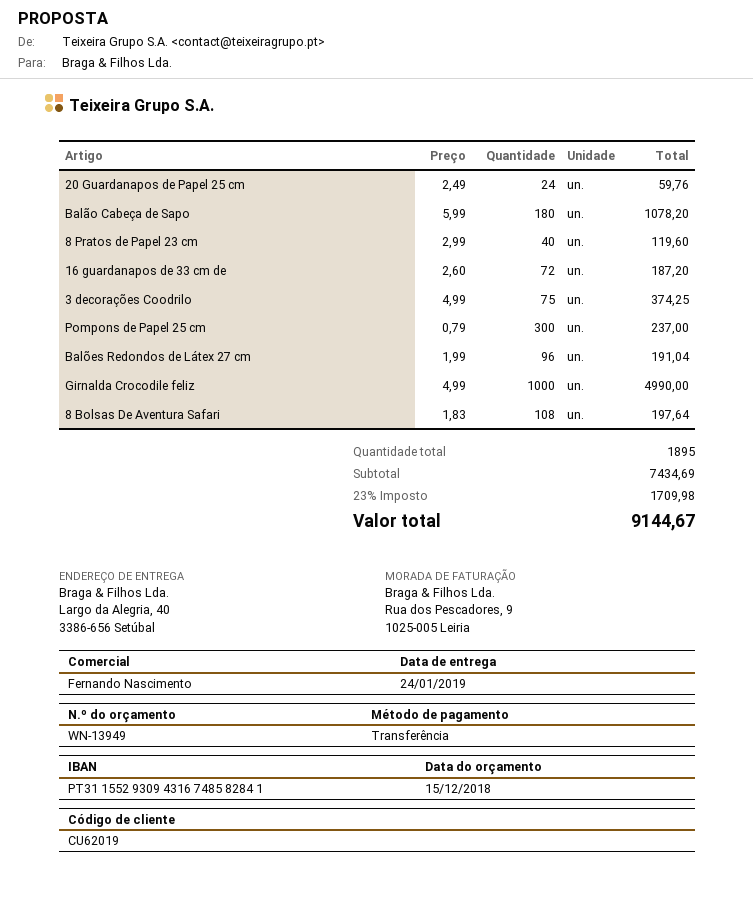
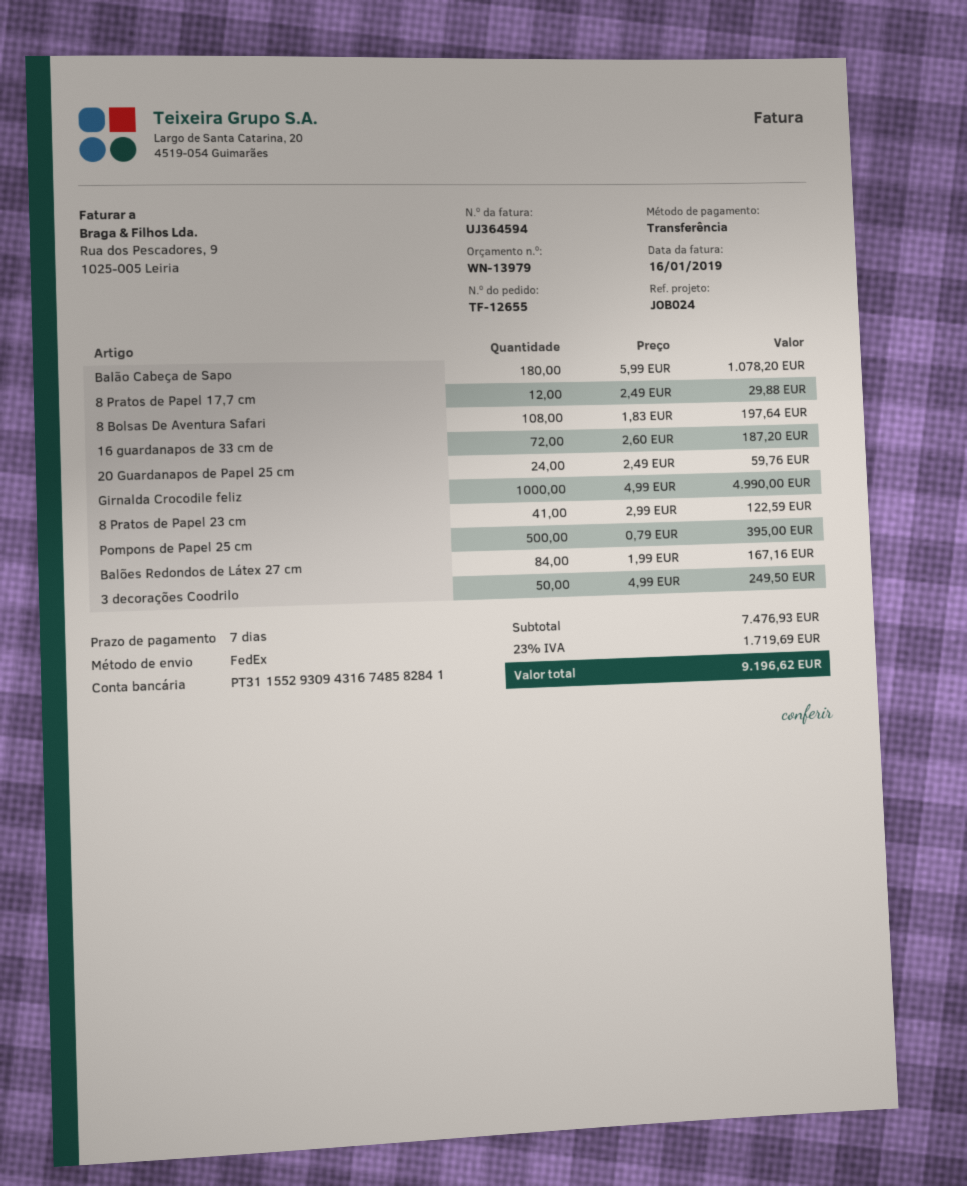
quote number: WN-13949 -> WN-13979
8 Pratos de Papel 23 cm: 40 x 2.99 = 119.60 -> 41 x 2.99 = 122.59
3 decorações Coodrilo: 75 x 4.99 = 374.25 -> 50 x 4.99 = 249.50
Pompons de Papel 25 cm: 300 x 0.79 = 237.00 -> 500 x 0.79 = 395.00
Balões Redondos de Látex 27 cm: 96 x 1.99 = 191.04 -> 84 x 1.99 = 167.16
8 Pratos de Papel 17,7 cm: none -> 12 x 2.49 = 29.88
subtotal: 7434.69 -> 7476.93
tax: 23% = 1709.98 -> 23% = 1719.69
total: 9144.67 -> 9196.62

